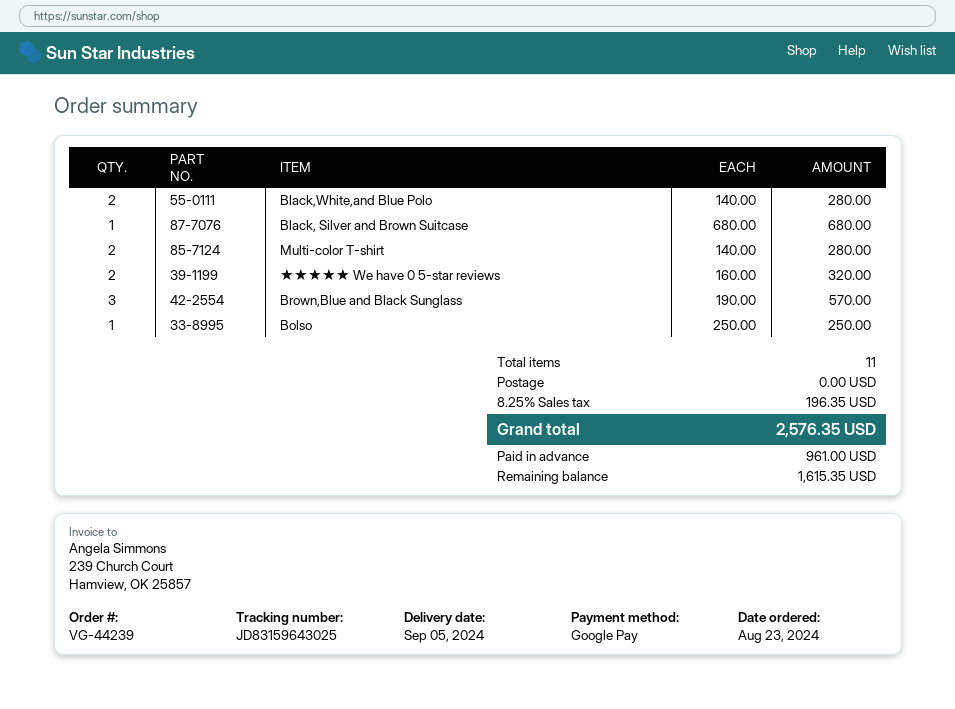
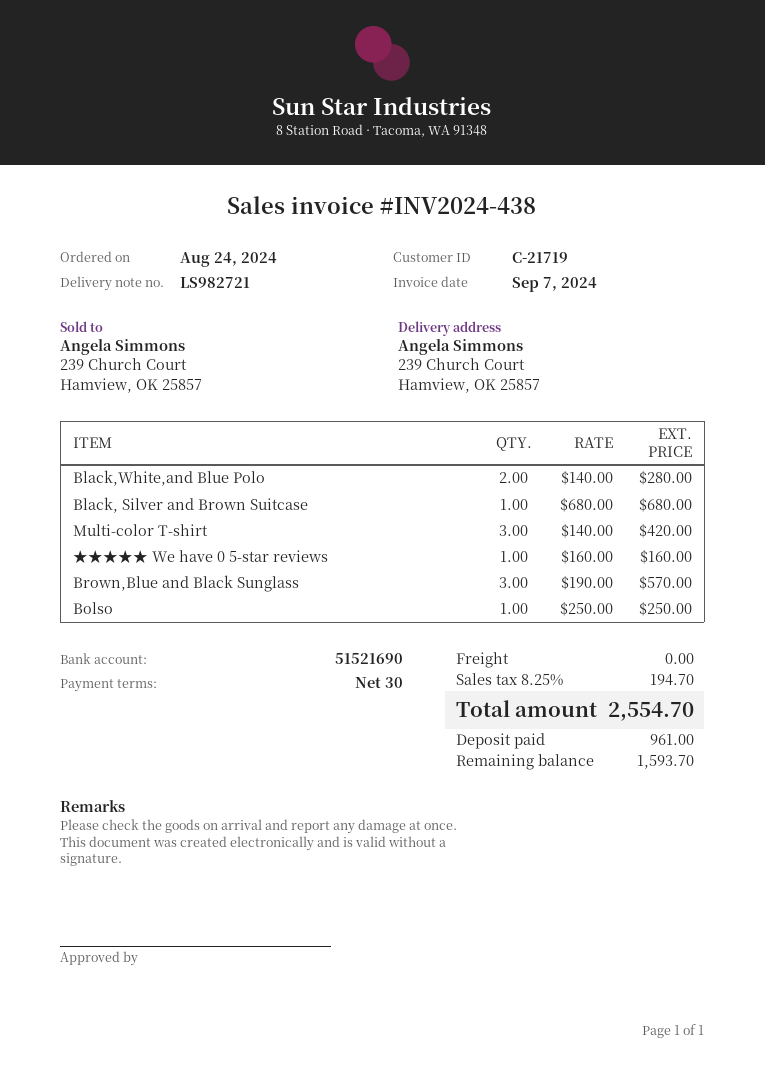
order date: 2024-08-23 -> 2024-08-24
Multi-color T-shirt: 2 x 140.00 = 280.00 -> 3 x 140.00 = 420.00
★★★★★ We have 0 5-star reviews: 2 x 160.00 = 320.00 -> 1 x 160.00 = 160.00
tax: 8.25% = 196.35 -> 8.25% = 194.70
total: 2576.35 -> 2554.70
balance: 1615.35 -> 1593.70

